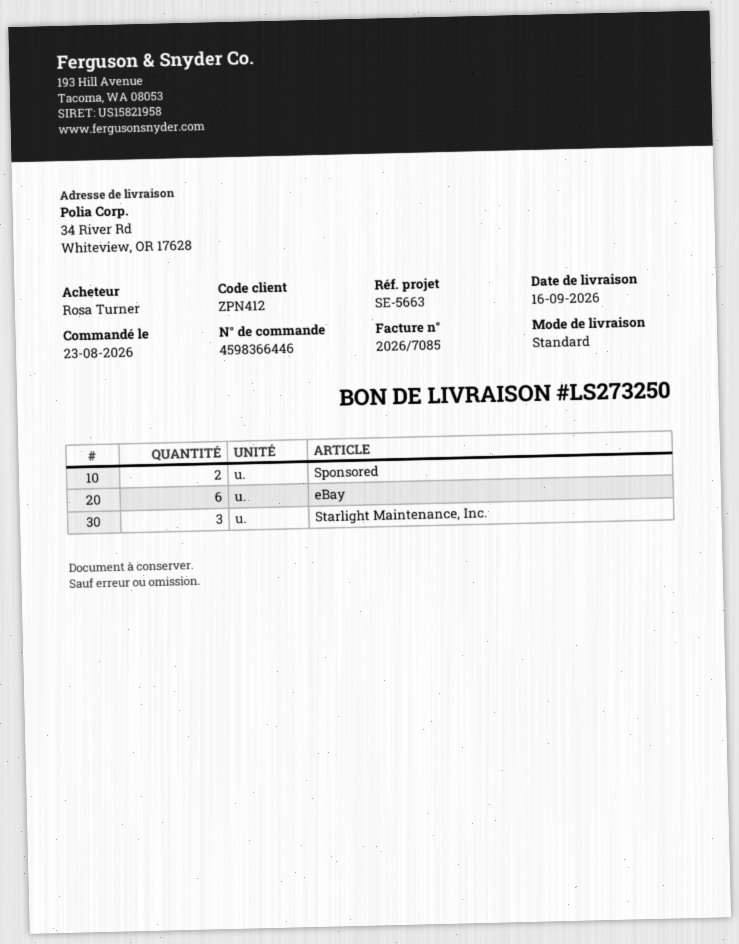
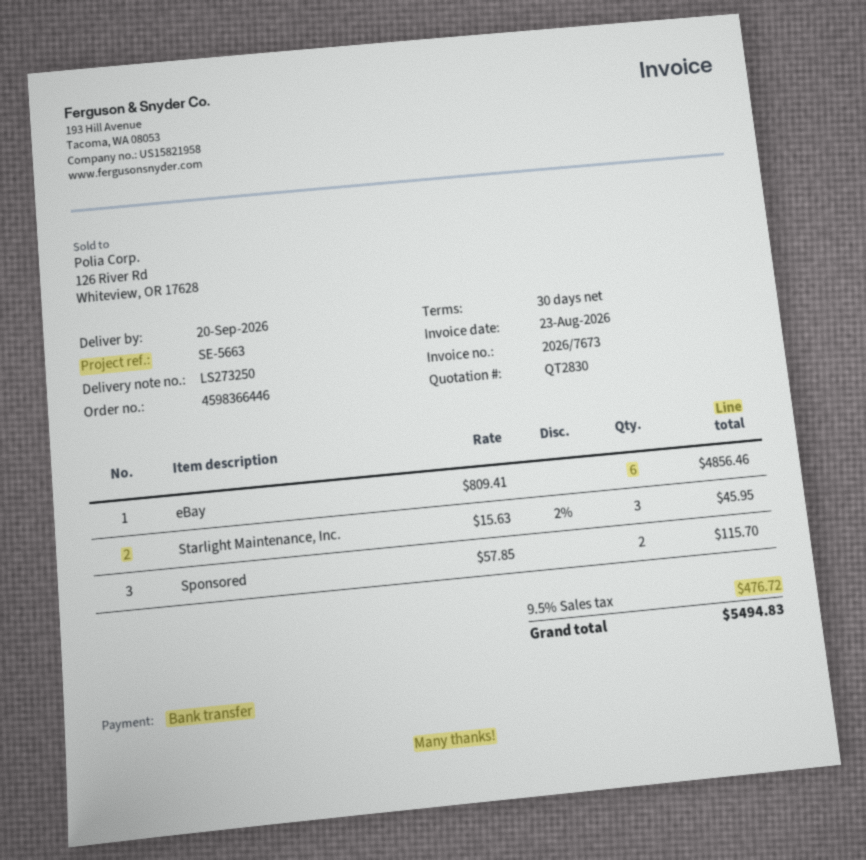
delivery date: 2026-09-16 -> 2026-09-20
invoice number: 2026/7085 -> 2026/7673

